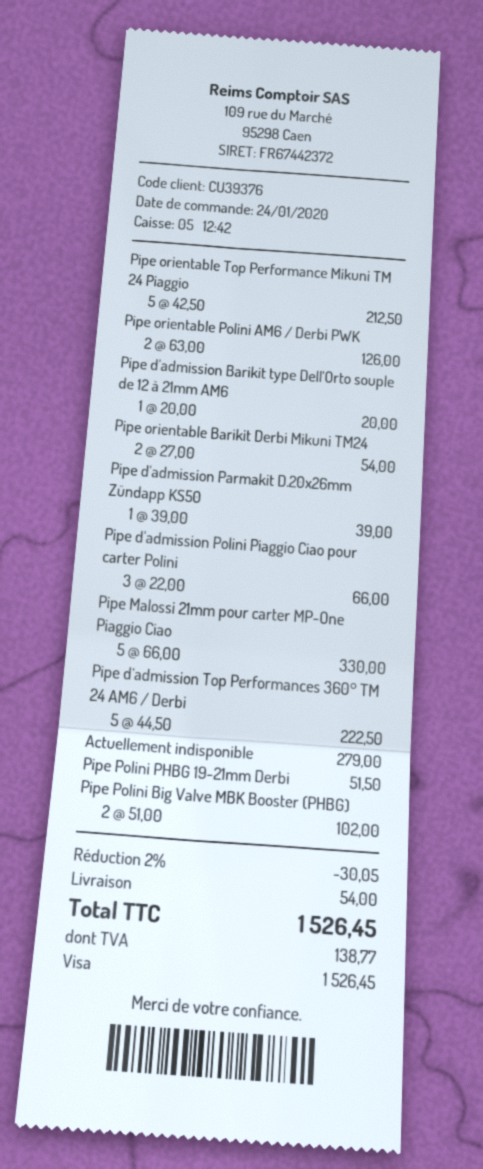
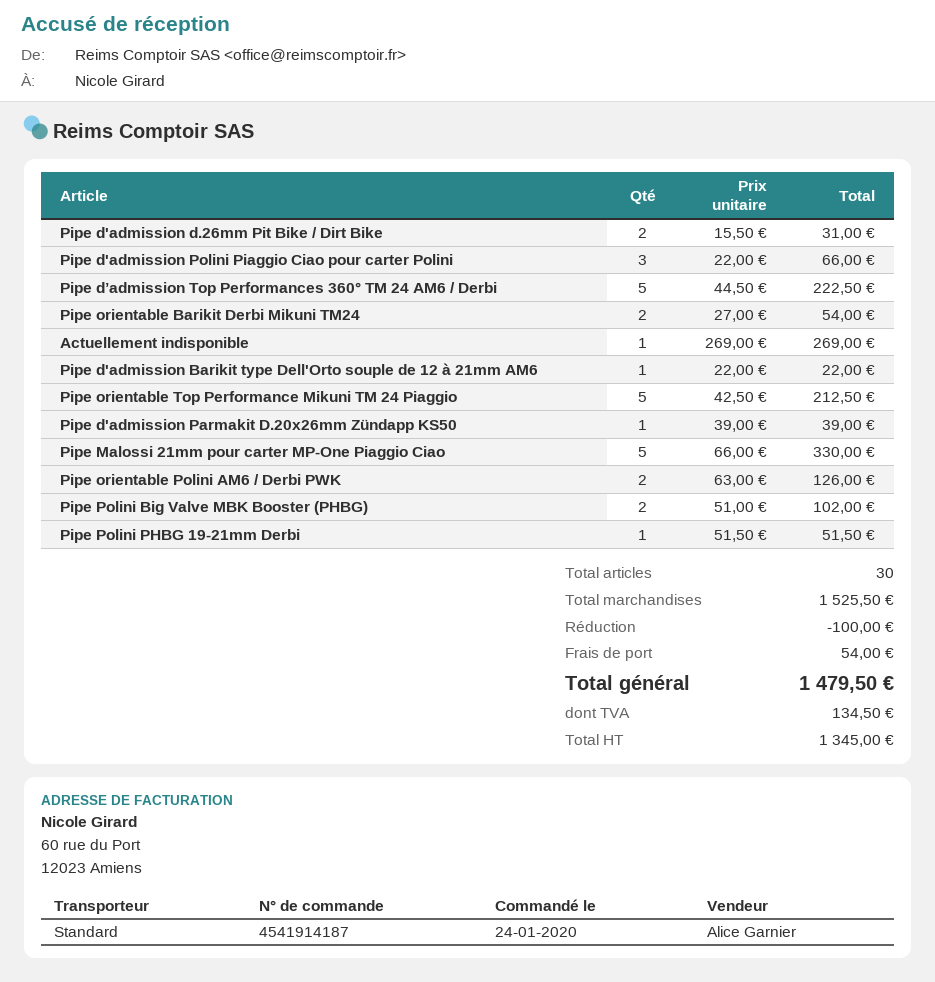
Pipe d'admission Barikit type Dell'Orto souple de 12 à 21mm AM6: 1 x 20.00 = 20.00 -> 1 x 22.00 = 22.00
Actuellement indisponible: 1 x 279.00 = 279.00 -> 1 x 269.00 = 269.00
Pipe d'admission d.26mm Pit Bike / Dirt Bike: none -> 2 x 15.50 = 31.00
discount: 30.05 -> 100.00
tax: 138.77 -> 134.50
total: 1526.45 -> 1479.50

